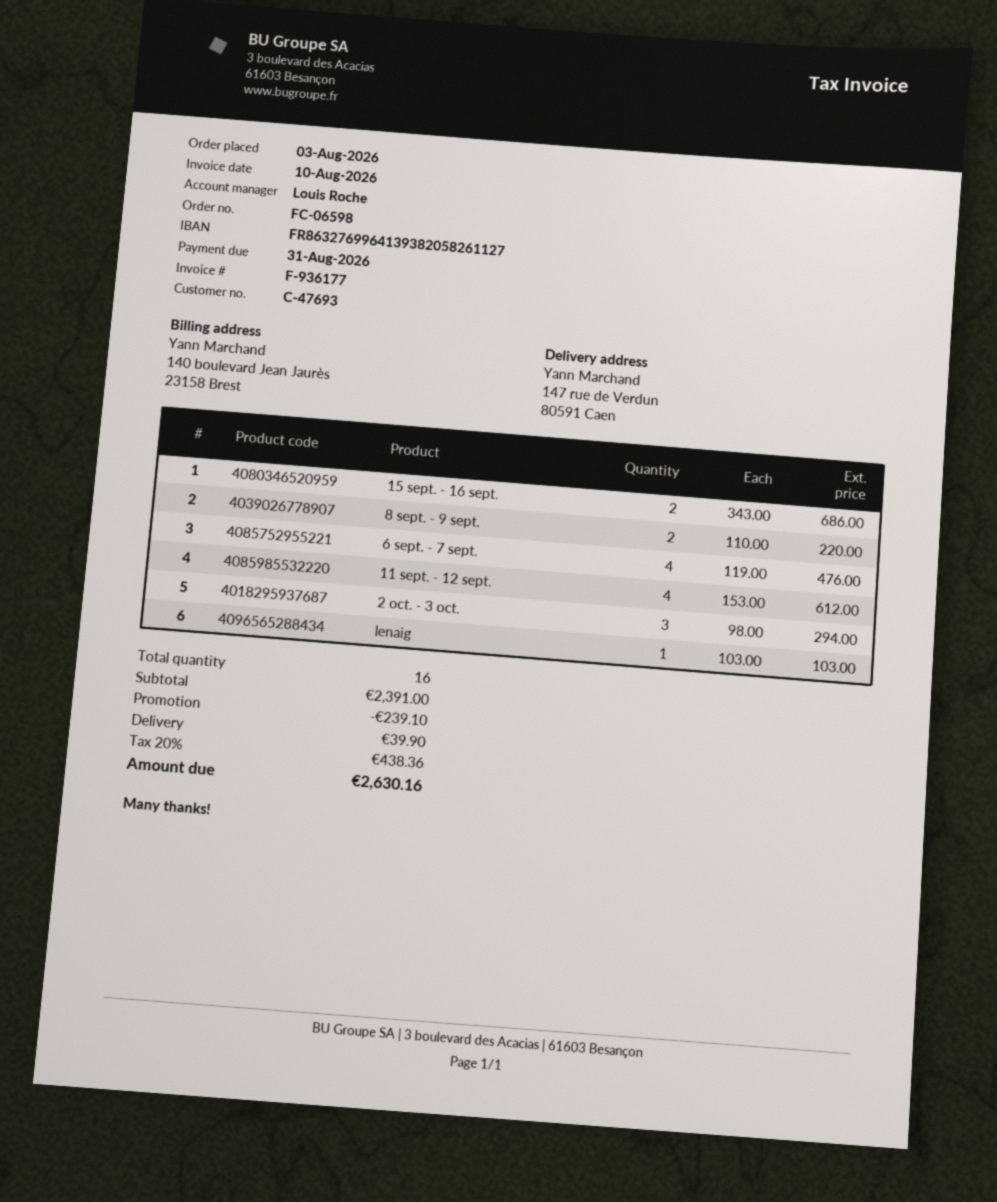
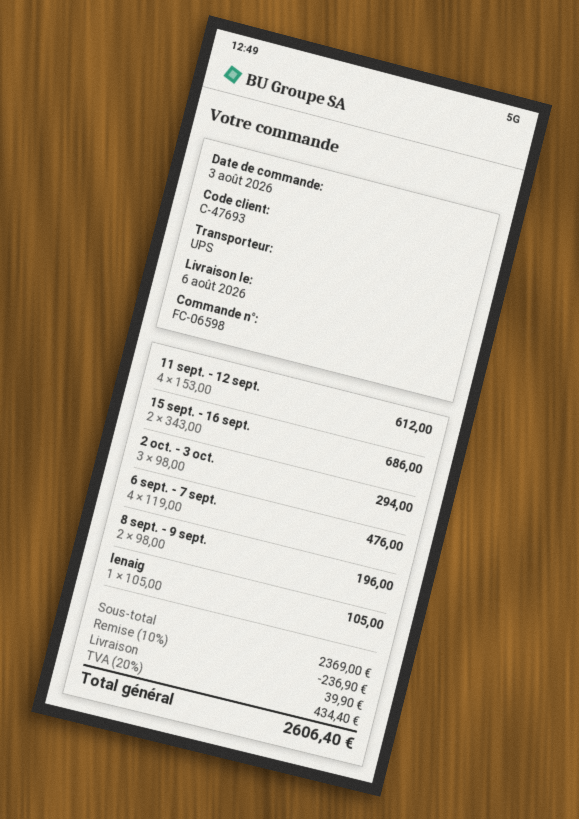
8 sept. - 9 sept.: 2 x 110.00 = 220.00 -> 2 x 98.00 = 196.00
lenaig: 1 x 103.00 = 103.00 -> 1 x 105.00 = 105.00
subtotal: 2391.00 -> 2369.00
discount: 239.10 -> 236.90
tax: 20% = 438.36 -> 20% = 434.40
total: 2630.16 -> 2606.40

